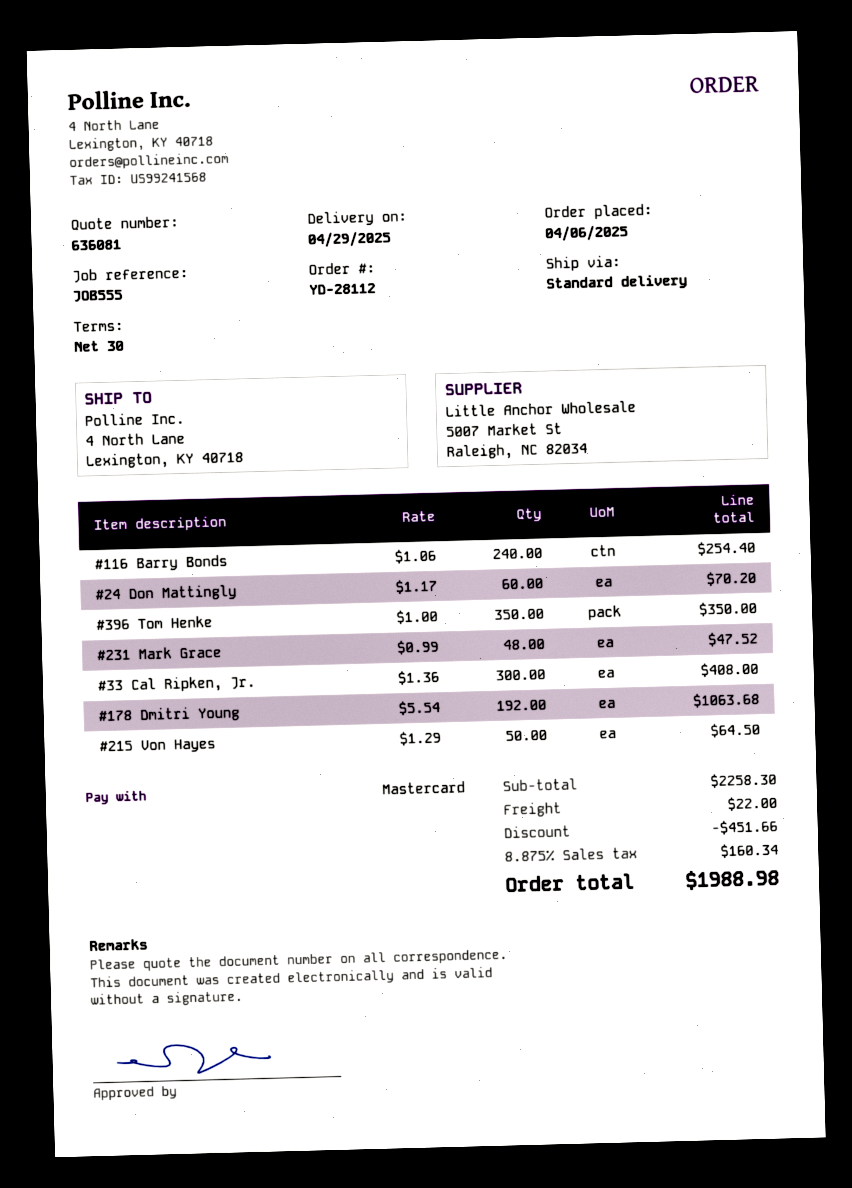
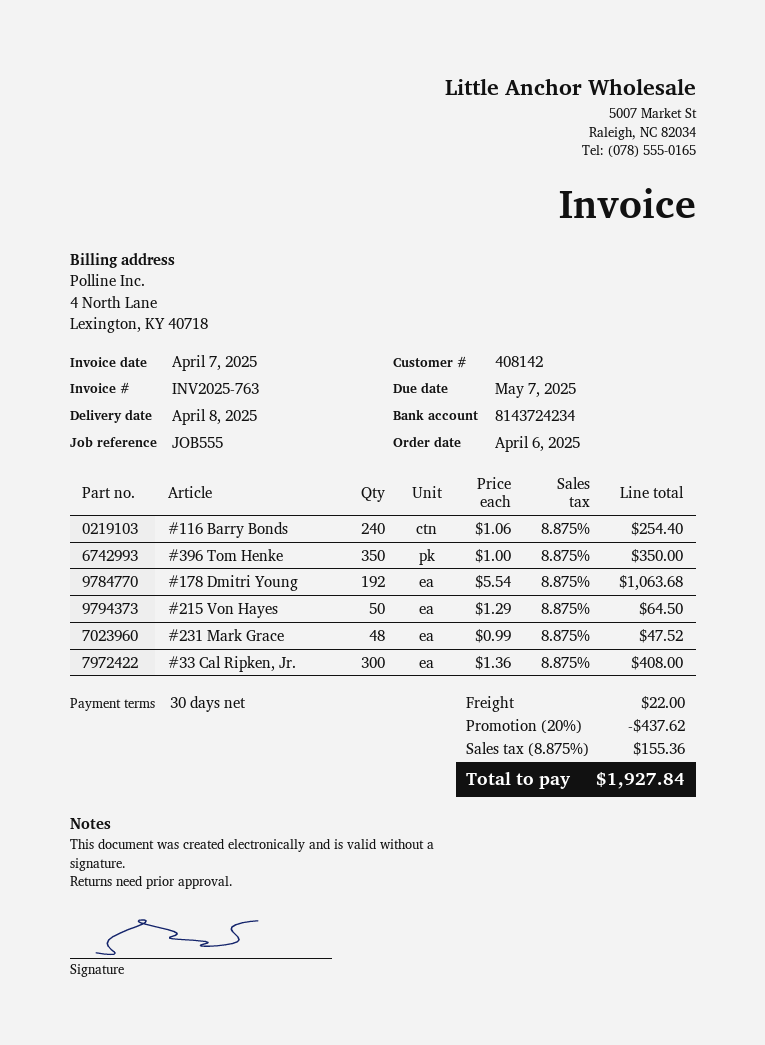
delivery date: 2025-04-29 -> 2025-04-08
#24 Don Mattingly: 60 x 1.17 = 70.20 -> none
discount: 451.66 -> 437.62
tax: 8.875% = 160.34 -> 8.875% = 155.36
total: 1988.98 -> 1927.84

